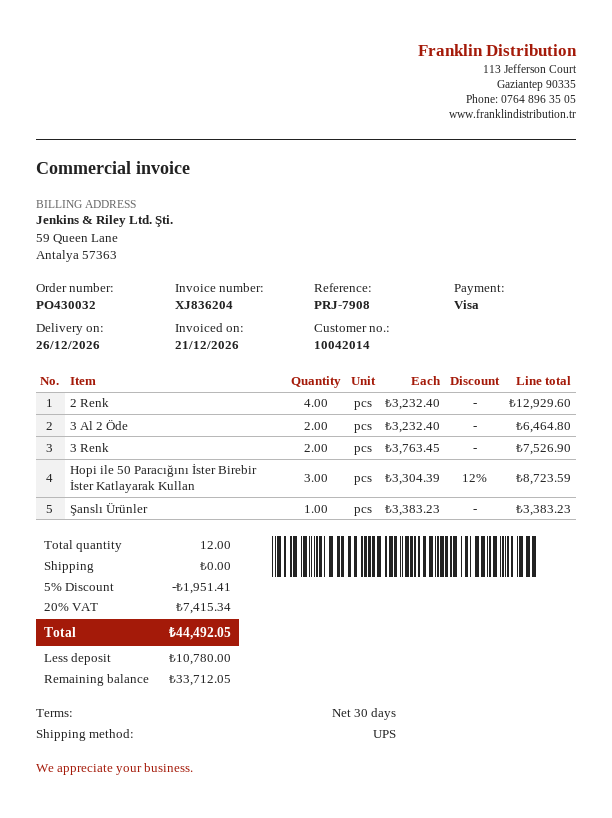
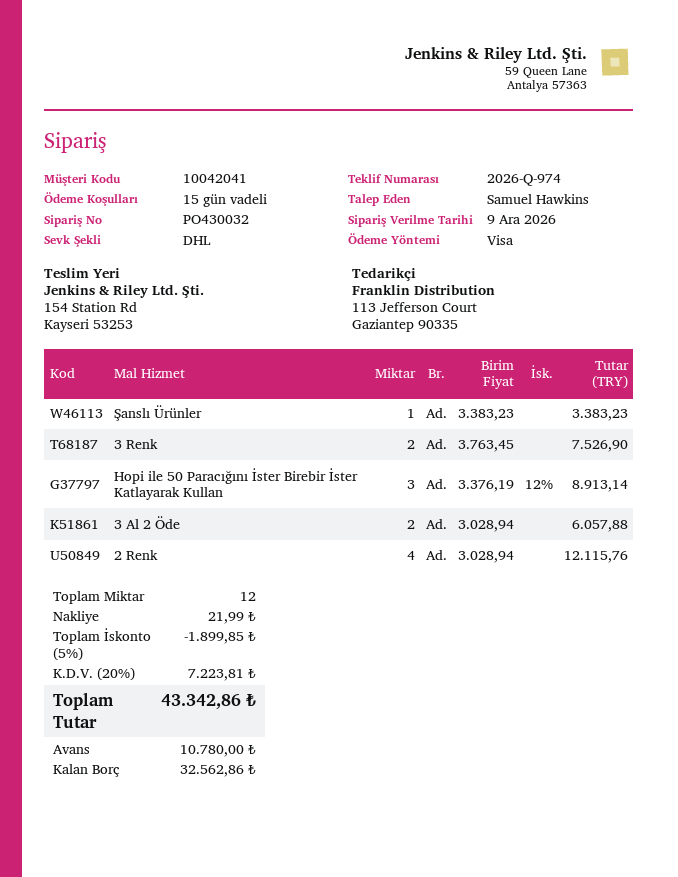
payment terms: 30 days -> 15 days
customer number: 10042014 -> 10042041
shipping method: UPS -> DHL
2 Renk: 4 x 3232.40 = 12929.60 -> 4 x 3028.94 = 12115.76
3 Al 2 Öde: 2 x 3232.40 = 6464.80 -> 2 x 3028.94 = 6057.88
Hopi ile 50 Paracığını İster Birebir İster Katlayarak Kullan: 3 x 3304.39 - 12% = 8723.59 -> 3 x 3376.19 - 12% = 8913.14
discount: 5% = 1951.41 -> 5% = 1899.85
shipping: 0.00 -> 21.99
tax: 20% = 7415.34 -> 20% = 7223.81
total: 44492.05 -> 43342.86
balance: 33712.05 -> 32562.86

